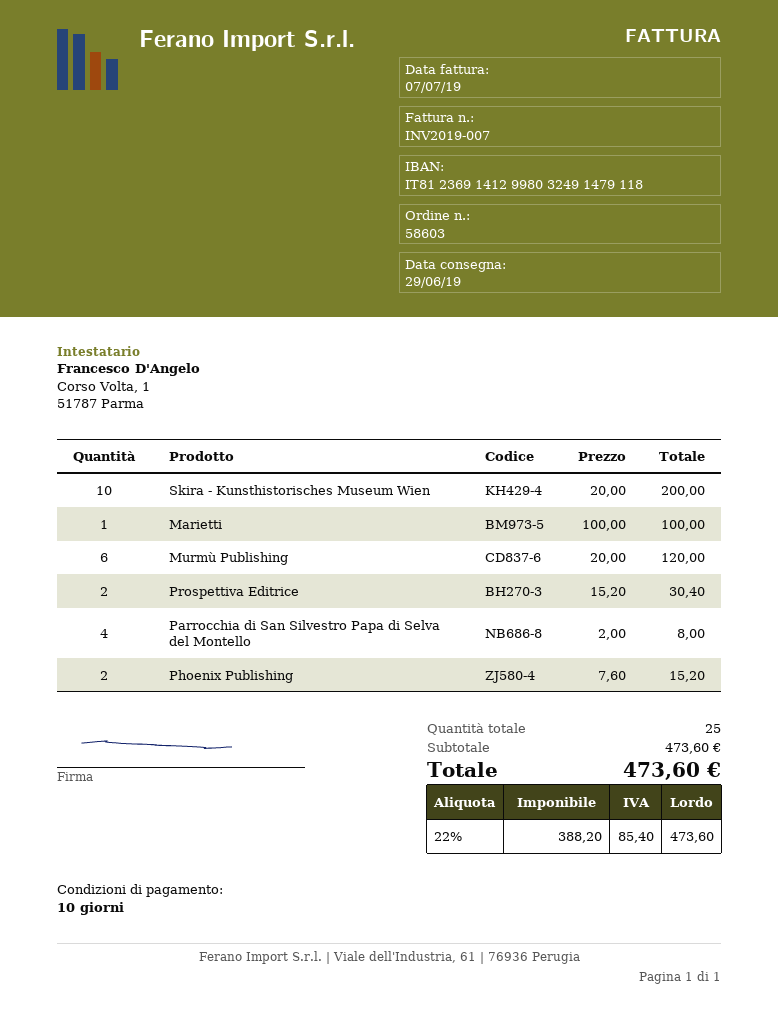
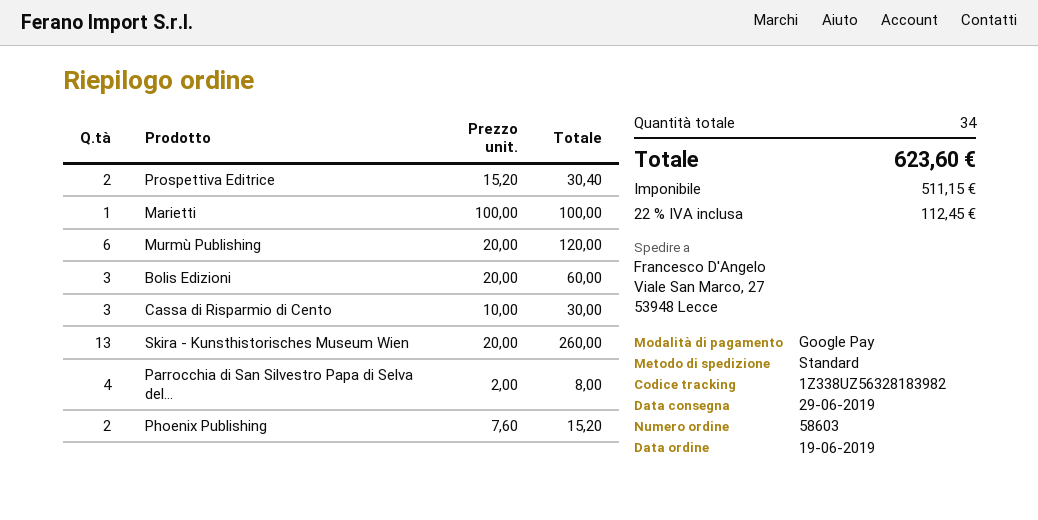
Skira - Kunsthistorisches Museum Wien: 10 x 20.00 = 200.00 -> 13 x 20.00 = 260.00
Bolis Edizioni: none -> 3 x 20.00 = 60.00
Cassa di Risparmio di Cento: none -> 3 x 10.00 = 30.00
total quantity: 25 -> 34
net: 388.20 -> 511.15
tax: 22% = 85.40 -> 22% = 112.45
total: 473.60 -> 623.60

